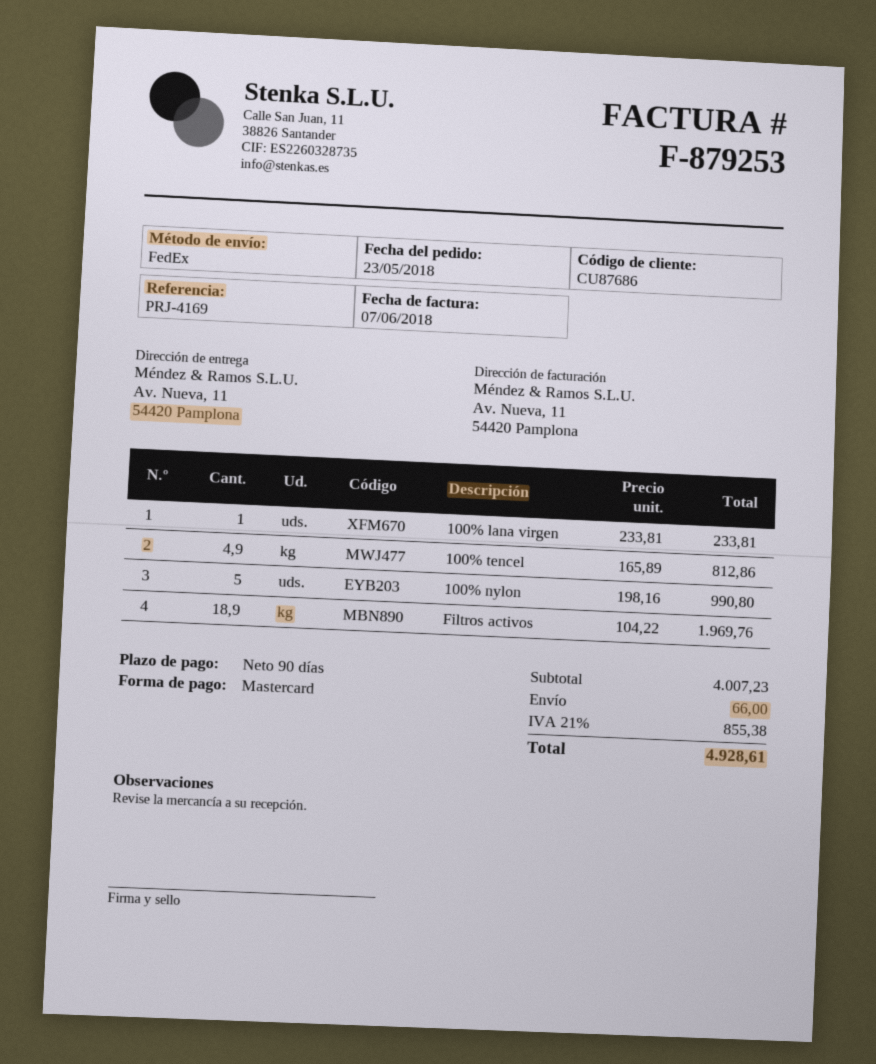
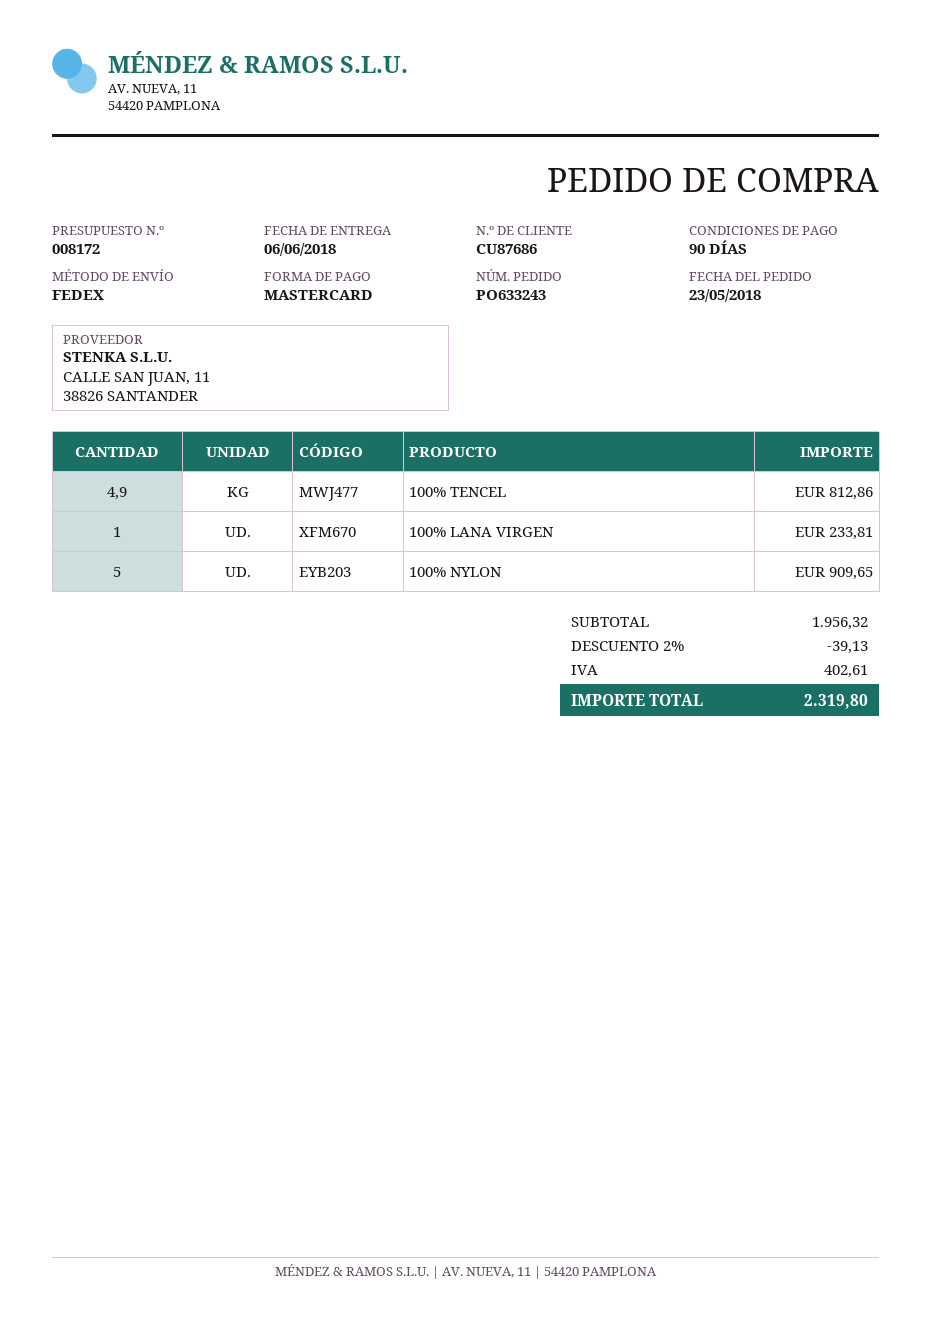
100% nylon: 5 for 990.80 -> 5 for 909.65
Filtros activos: 18.9 for 1969.76 -> none
subtotal: 4007.23 -> 1956.32
discount: none -> 2% = 39.13
shipping: 66.00 -> none
tax: 855.38 -> 402.61
total: 4928.61 -> 2319.80

